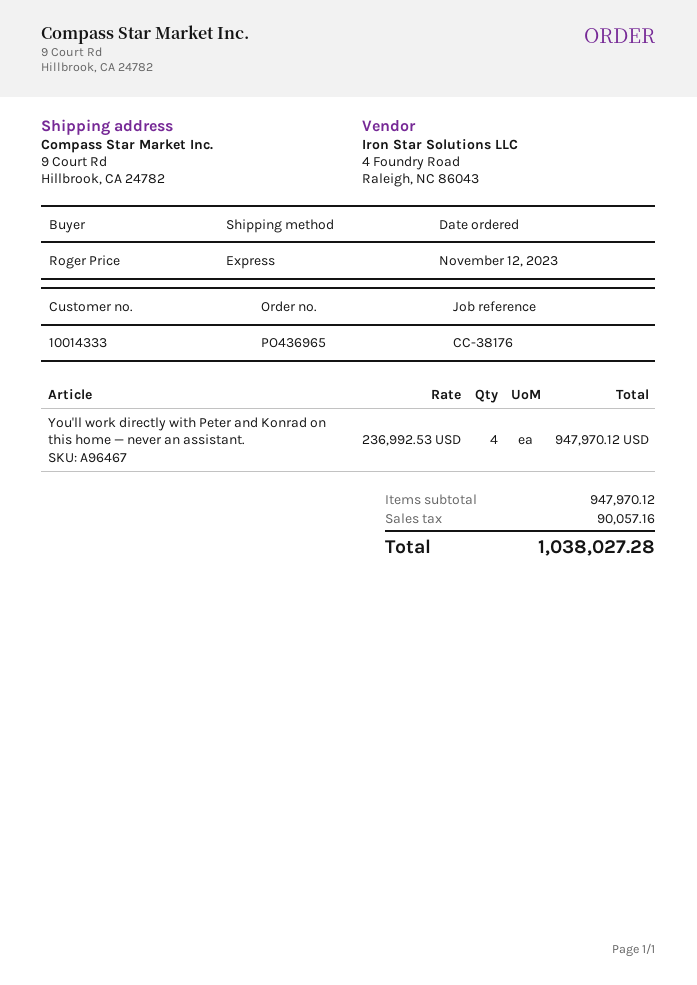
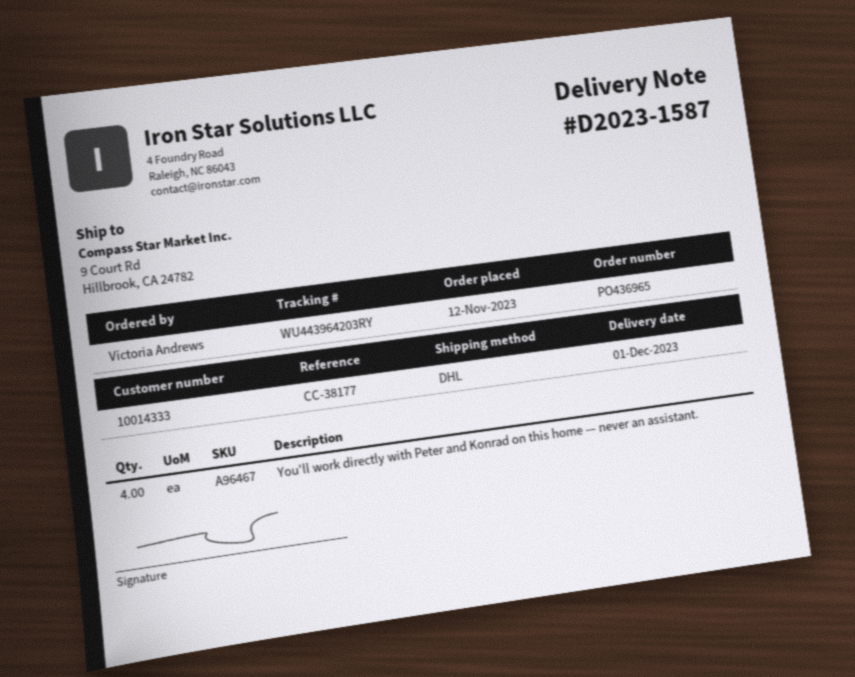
reference: CC-38176 -> CC-38177
ordered by: Roger Price -> Victoria Andrews
shipping method: express -> DHL

